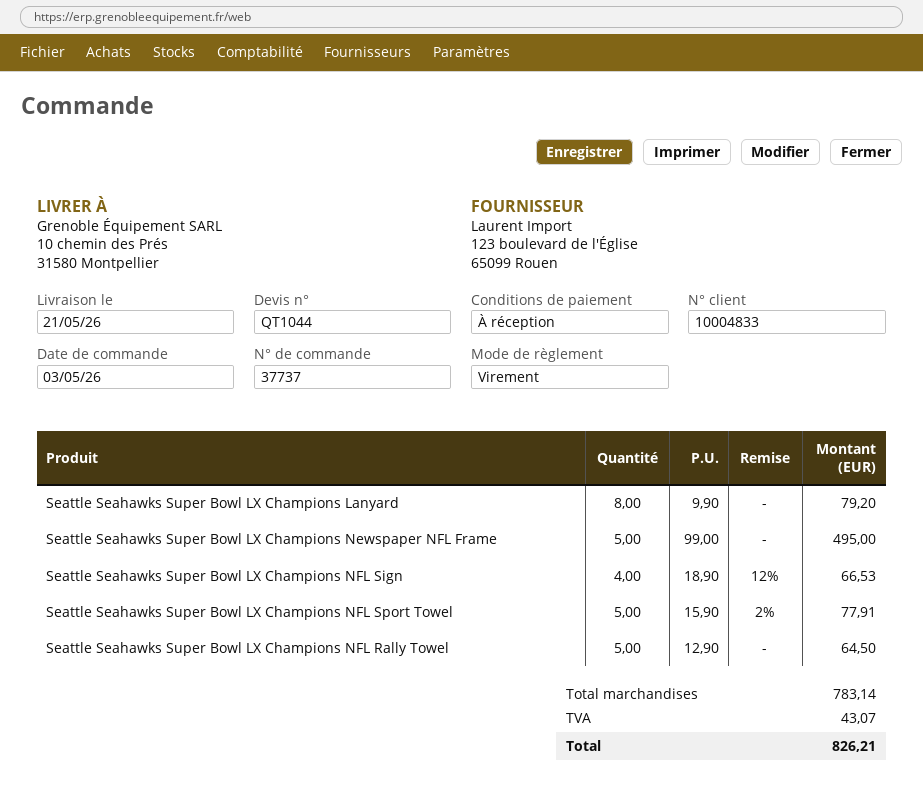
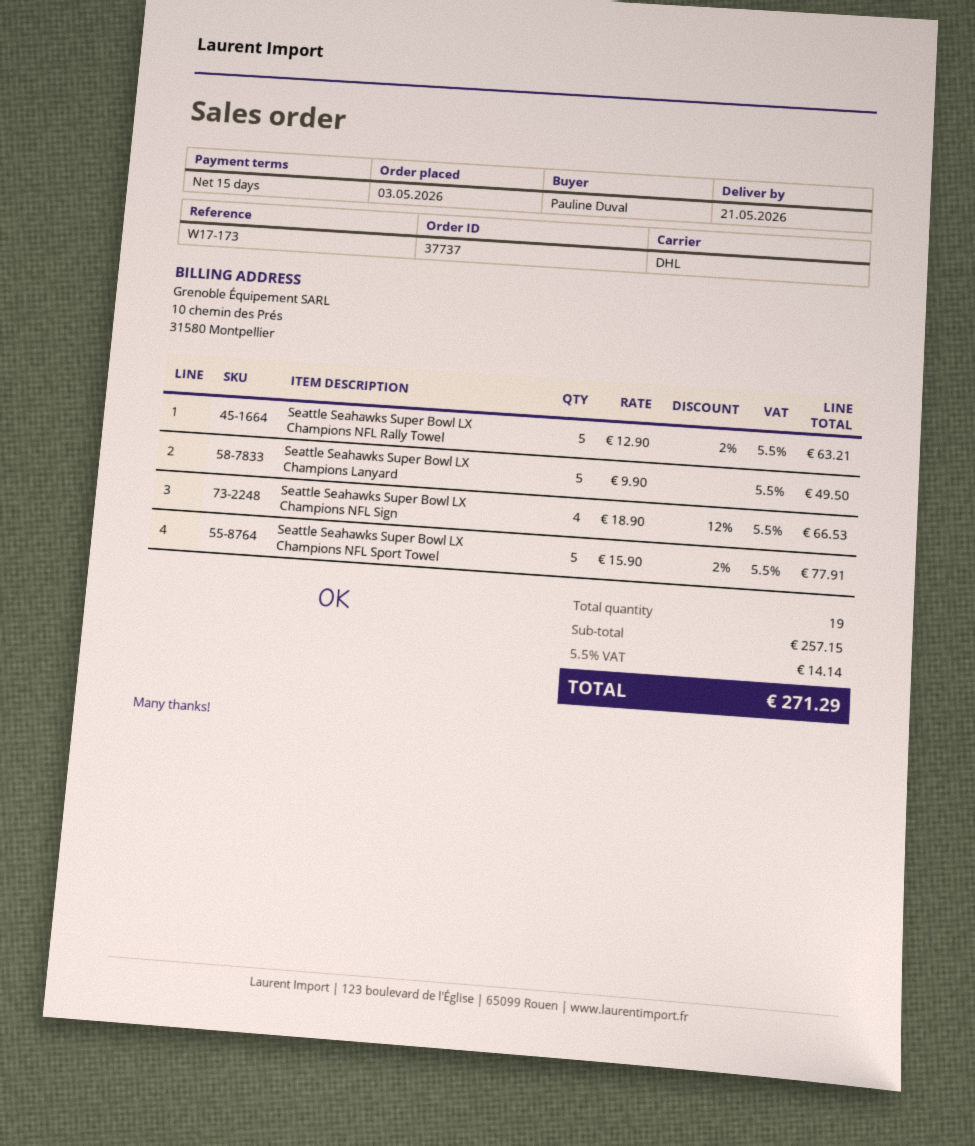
payment terms: on receipt -> 15 days
Seattle Seahawks Super Bowl LX Champions Lanyard: 8 x 9.90 = 79.20 -> 5 x 9.90 = 49.50
Seattle Seahawks Super Bowl LX Champions Newspaper NFL Frame: 5 x 99.00 = 495.00 -> none
Seattle Seahawks Super Bowl LX Champions NFL Rally Towel: 5 x 12.90 = 64.50 -> 5 x 12.90 - 2% = 63.21
subtotal: 783.14 -> 257.15
tax: 43.07 -> 14.14
total: 826.21 -> 271.29

